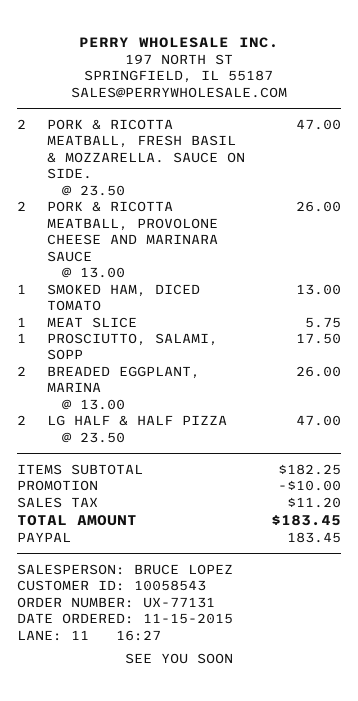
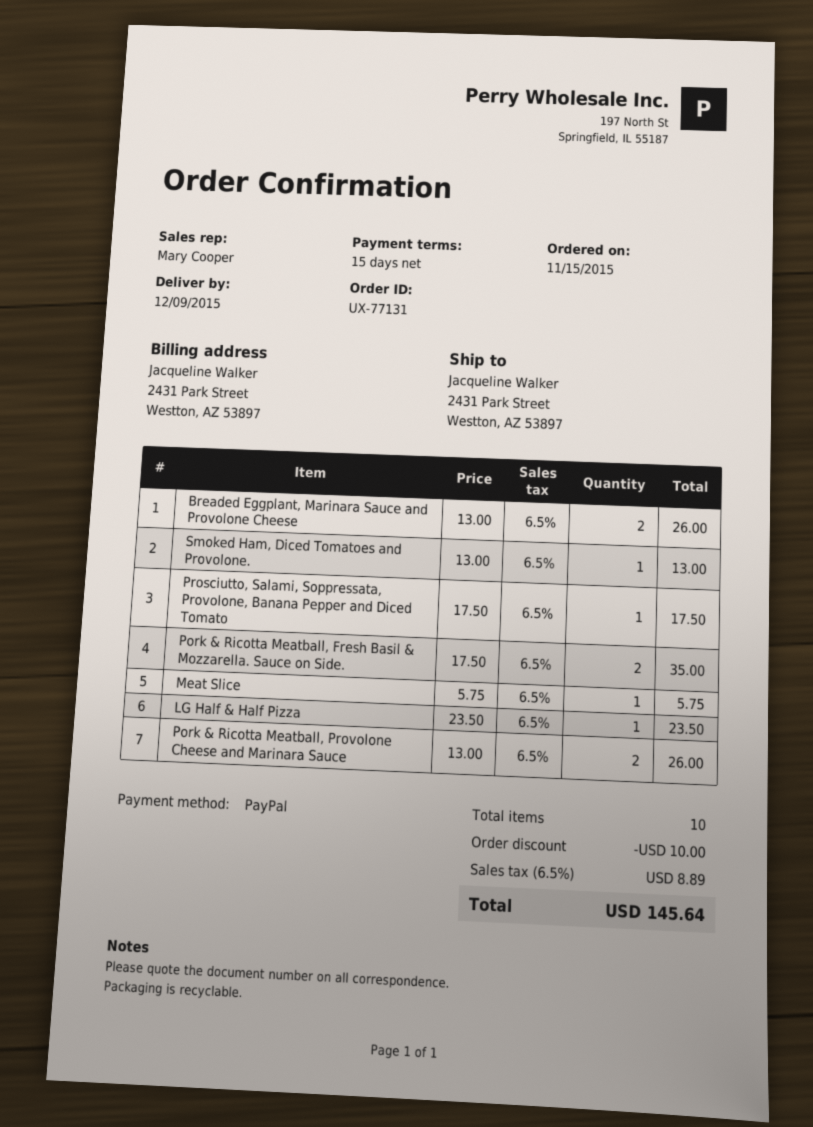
sales rep: BRUCE LOPEZ -> Mary Cooper
PORK & RICOTTA MEATBALL, FRESH BASIL & MOZZARELLA. SAUCE ON SIDE.: 2 x 23.50 = 47.00 -> 2 x 17.50 = 35.00
LG HALF & HALF PIZZA: 2 x 23.50 = 47.00 -> 1 x 23.50 = 23.50
tax: 11.20 -> 8.89
total: 183.45 -> 145.64

